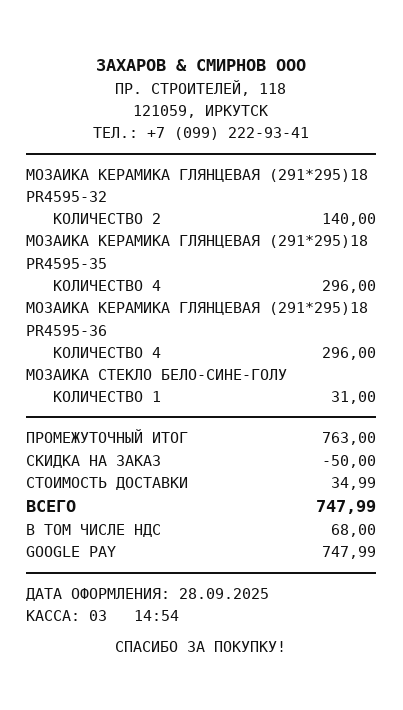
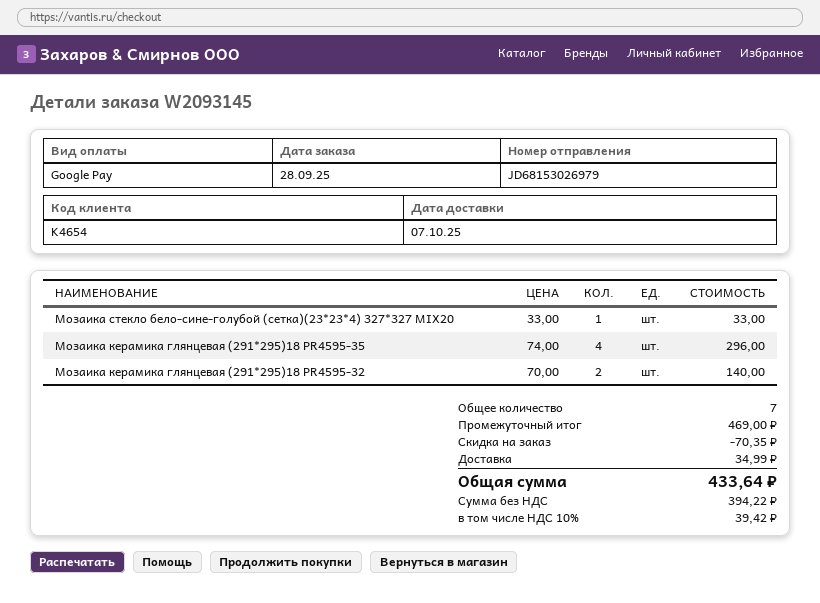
МОЗАИКА КЕРАМИКА ГЛЯНЦЕВАЯ (291*295)18 PR4595-36: 4 for 296.00 -> none
МОЗАИКА СТЕКЛО БЕЛО-СИНЕ-ГОЛУ: 1 for 31.00 -> 1 for 33.00
subtotal: 763.00 -> 469.00
discount: 50.00 -> 70.35
tax: 68.00 -> 39.42
total: 747.99 -> 433.64

